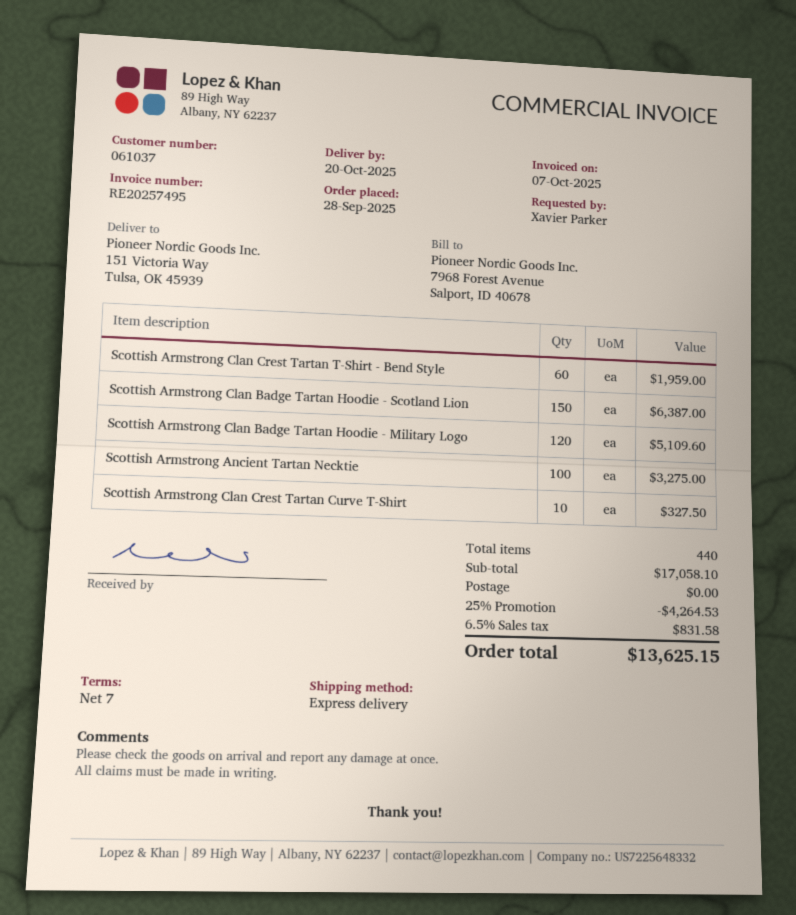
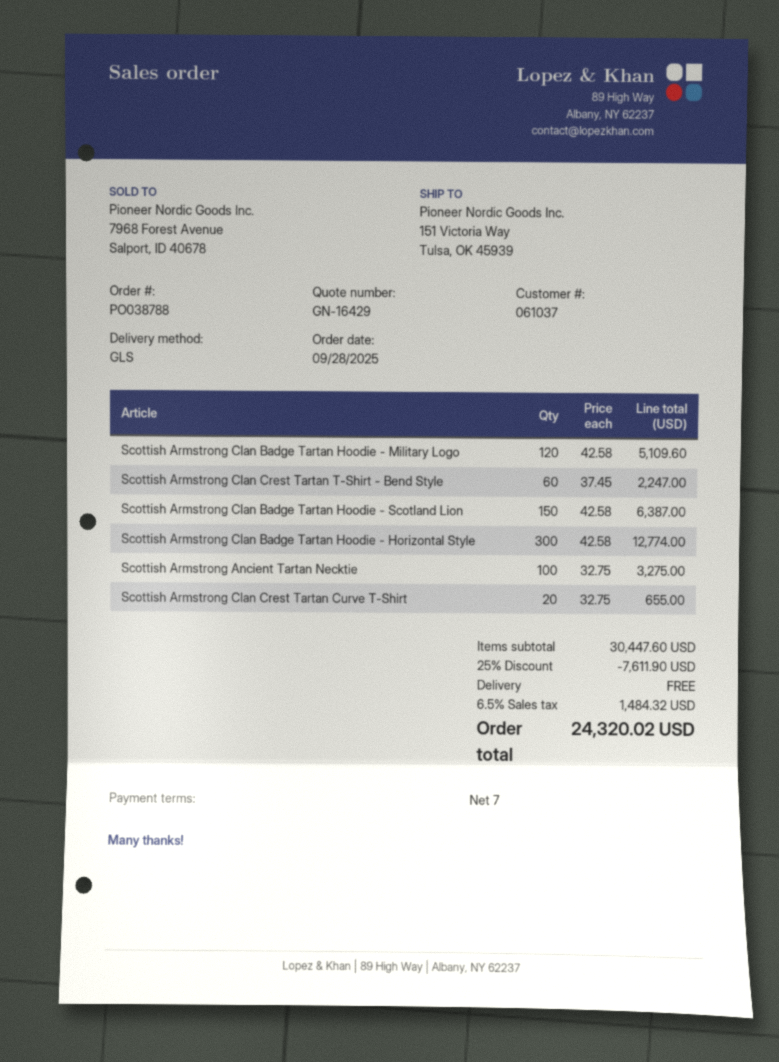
shipping method: express -> GLS
Scottish Armstrong Clan Crest Tartan T-Shirt - Bend Style: 60 for 1959.00 -> 60 for 2247.00
Scottish Armstrong Clan Crest Tartan Curve T-Shirt: 10 for 327.50 -> 20 for 655.00
Scottish Armstrong Clan Badge Tartan Hoodie - Horizontal Style: none -> 300 for 12774.00
subtotal: 17058.10 -> 30447.60
discount: 25% = 4264.53 -> 25% = 7611.90
tax: 6.5% = 831.58 -> 6.5% = 1484.32
total: 13625.15 -> 24320.02

